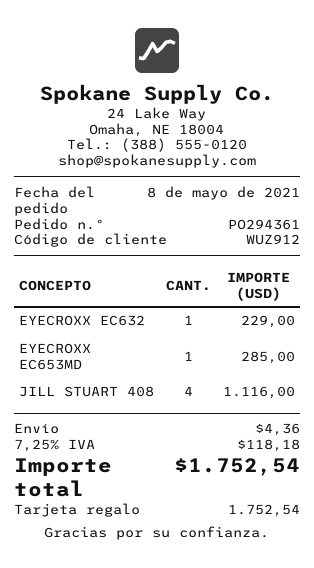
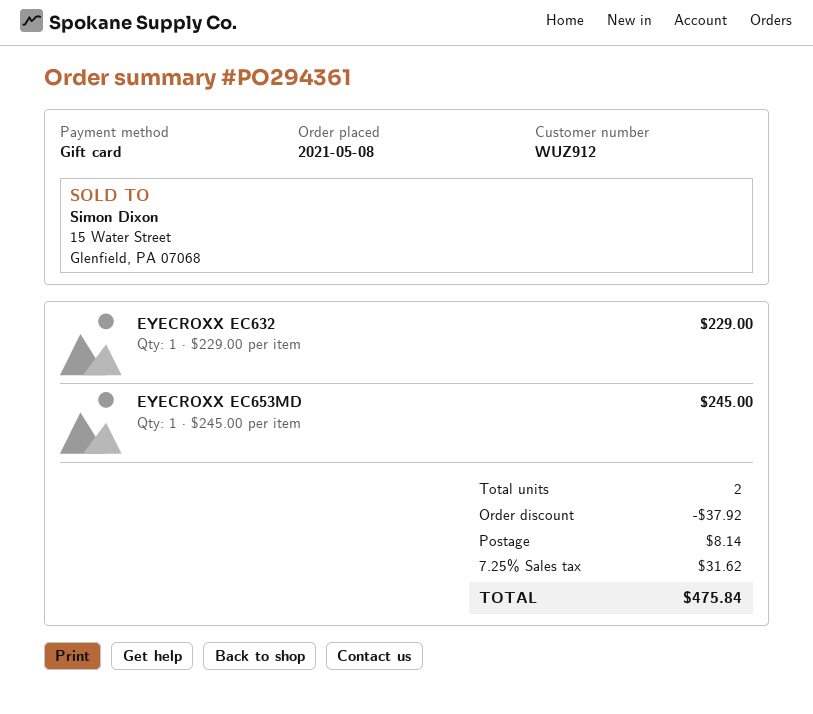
EYECROXX EC653MD: 1 for 285.00 -> 1 for 245.00
JILL STUART 408: 4 for 1116.00 -> none
discount: none -> 37.92
shipping: 4.36 -> 8.14
tax: 7.25% = 118.18 -> 7.25% = 31.62
total: 1752.54 -> 475.84

